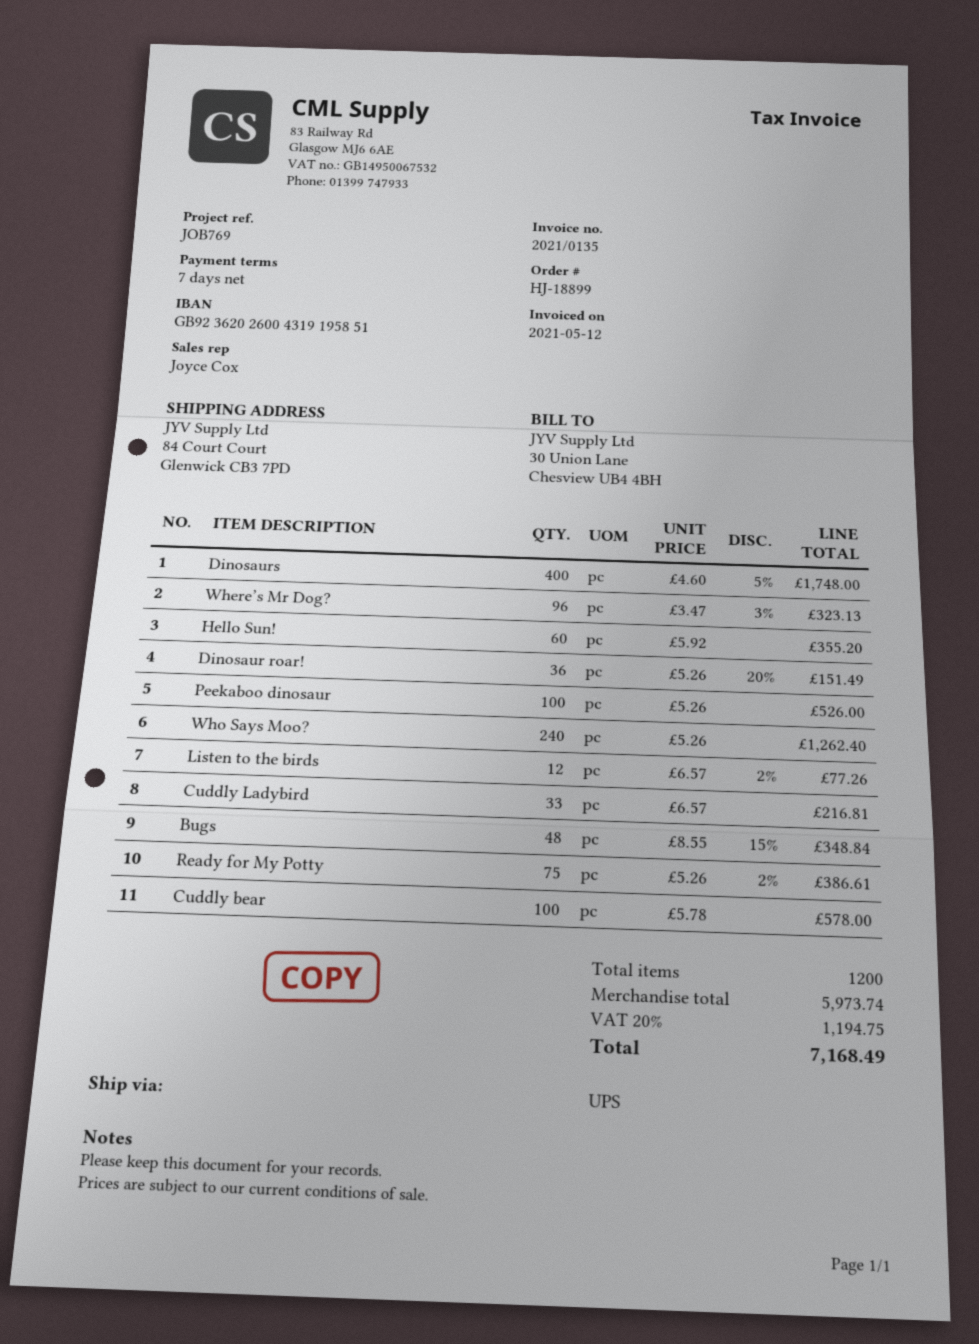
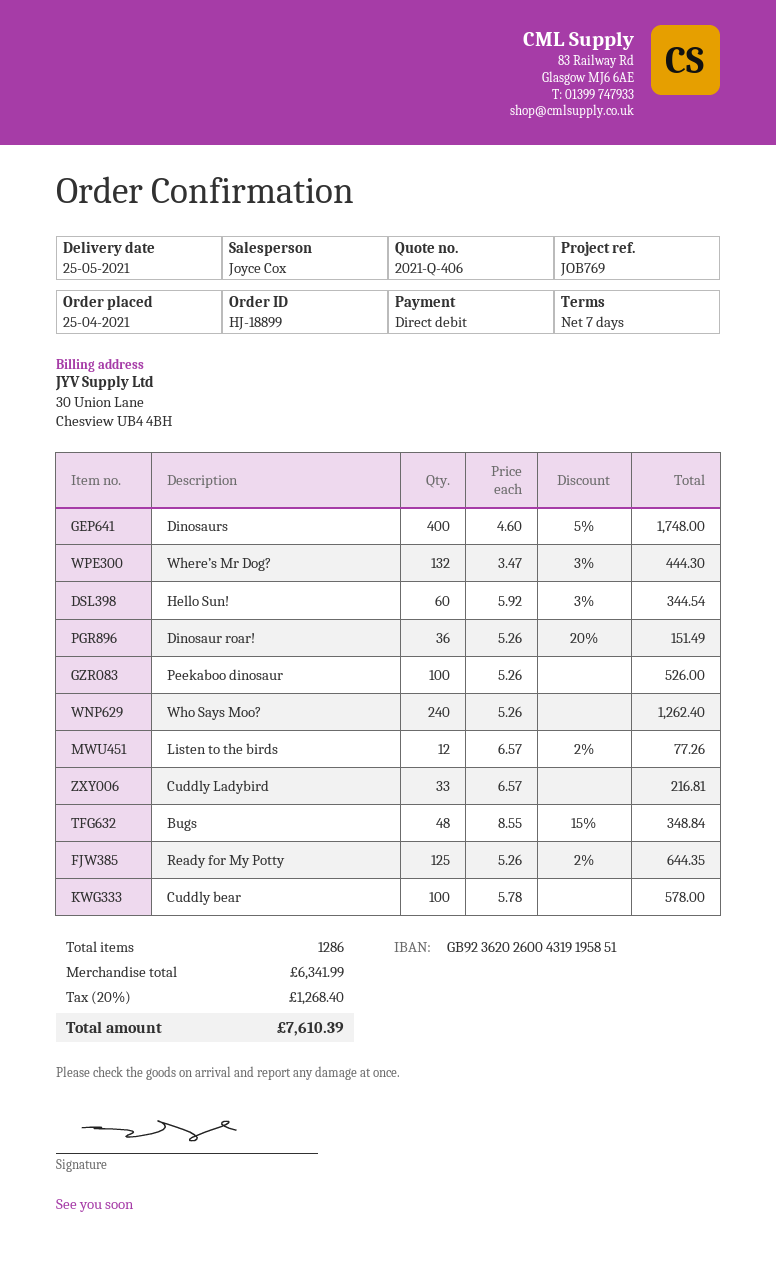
Where’s Mr Dog?: 96 x 3.47 - 3% = 323.13 -> 132 x 3.47 - 3% = 444.30
Hello Sun!: 60 x 5.92 = 355.20 -> 60 x 5.92 - 3% = 344.54
Ready for My Potty: 75 x 5.26 - 2% = 386.61 -> 125 x 5.26 - 2% = 644.35
total quantity: 1200 -> 1286
subtotal: 5973.74 -> 6341.99
tax: 20% = 1194.75 -> 20% = 1268.40
total: 7168.49 -> 7610.39

